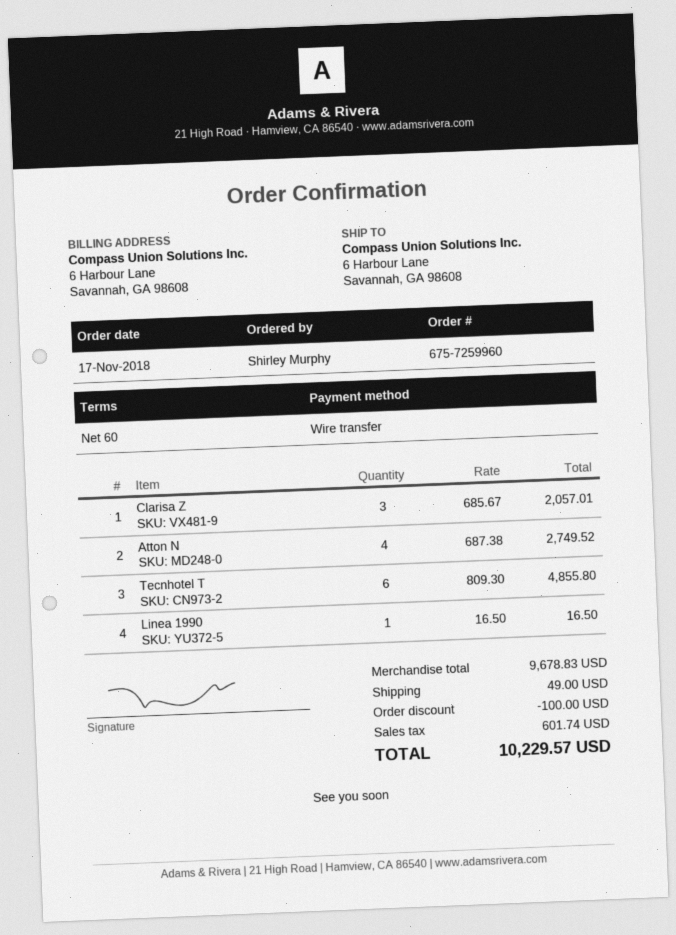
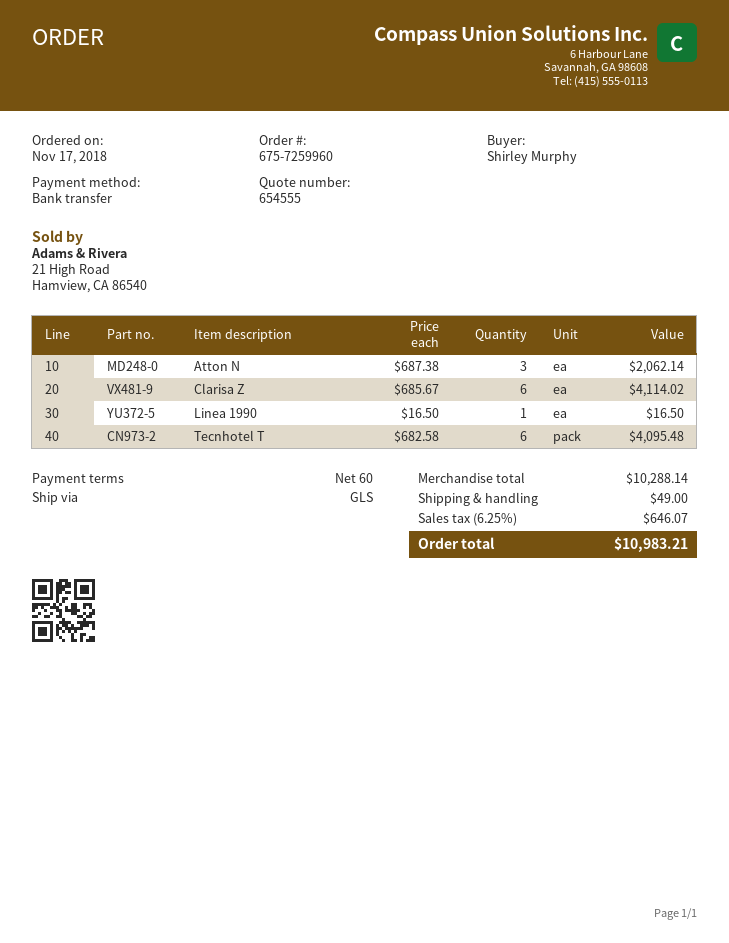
Clarisa Z: 3 x 685.67 = 2057.01 -> 6 x 685.67 = 4114.02
Atton N: 4 x 687.38 = 2749.52 -> 3 x 687.38 = 2062.14
Tecnhotel T: 6 x 809.30 = 4855.80 -> 6 x 682.58 = 4095.48
subtotal: 9678.83 -> 10288.14
discount: 100.00 -> none
tax: 601.74 -> 646.07
total: 10229.57 -> 10983.21

